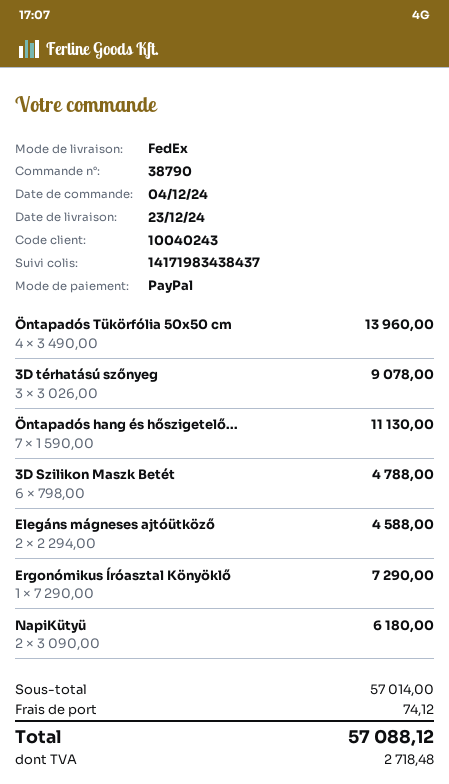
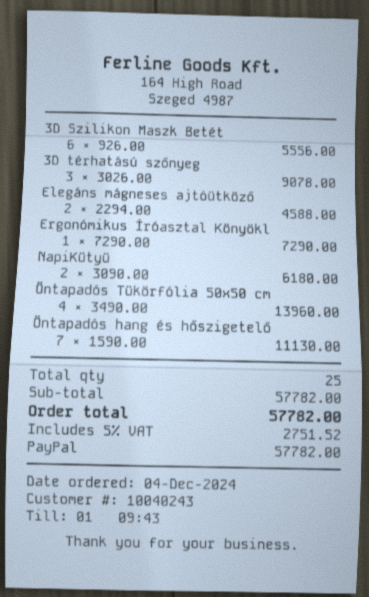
3D Szilikon Maszk Betét: 6 x 798.00 = 4788.00 -> 6 x 926.00 = 5556.00
subtotal: 57014.00 -> 57782.00
shipping: 74.12 -> none
tax: 2718.48 -> 2751.52
total: 57088.12 -> 57782.00

